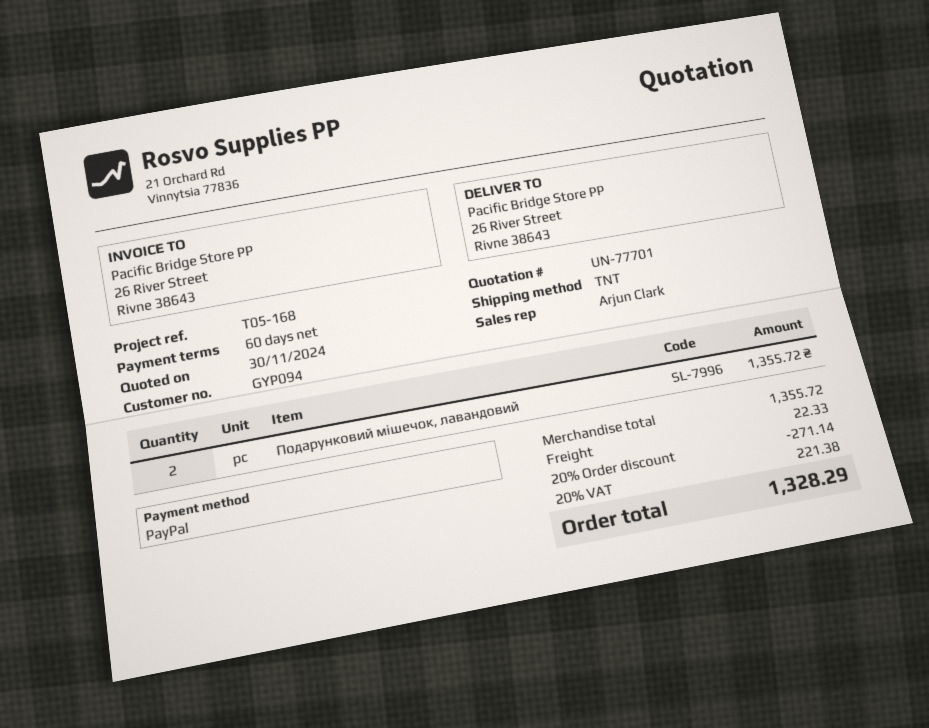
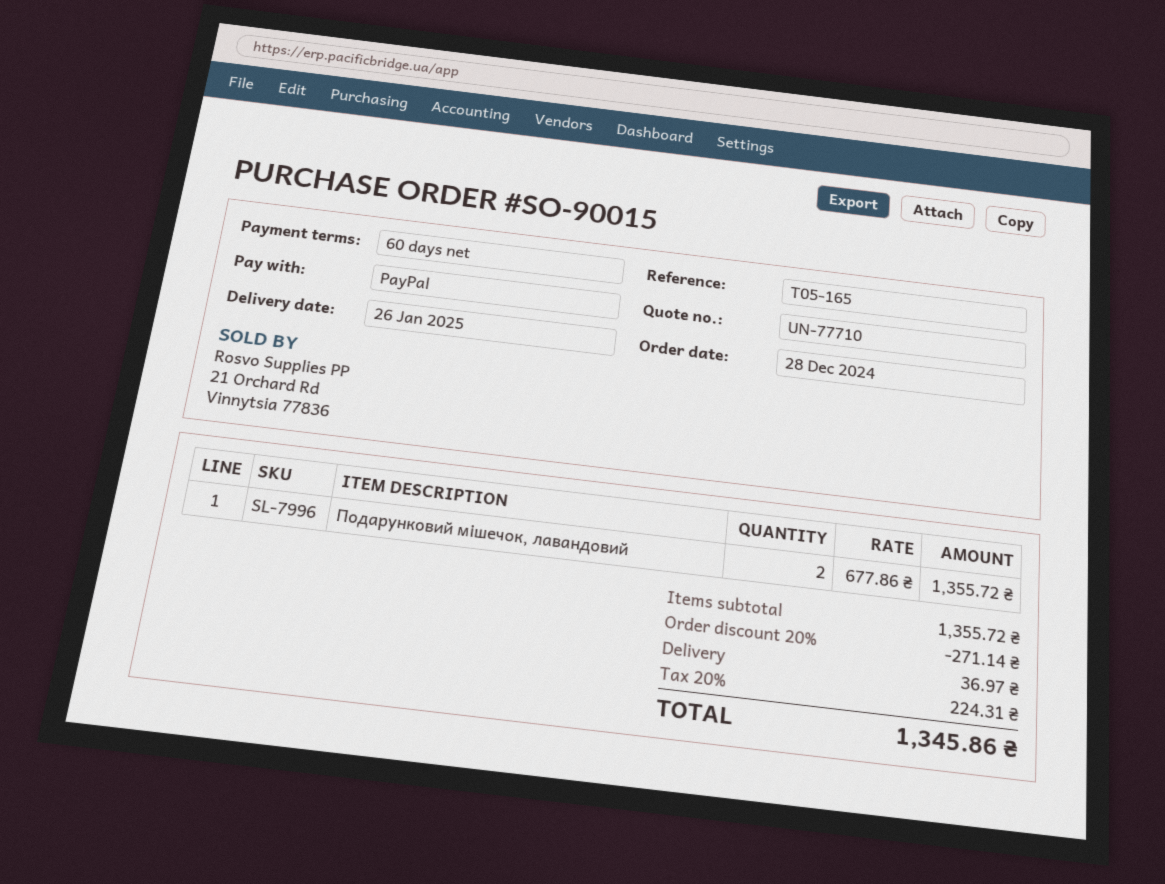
quote number: UN-77701 -> UN-77710
reference: T05-168 -> T05-165
shipping: 22.33 -> 36.97
tax: 20% = 221.38 -> 20% = 224.31
total: 1328.29 -> 1345.86

